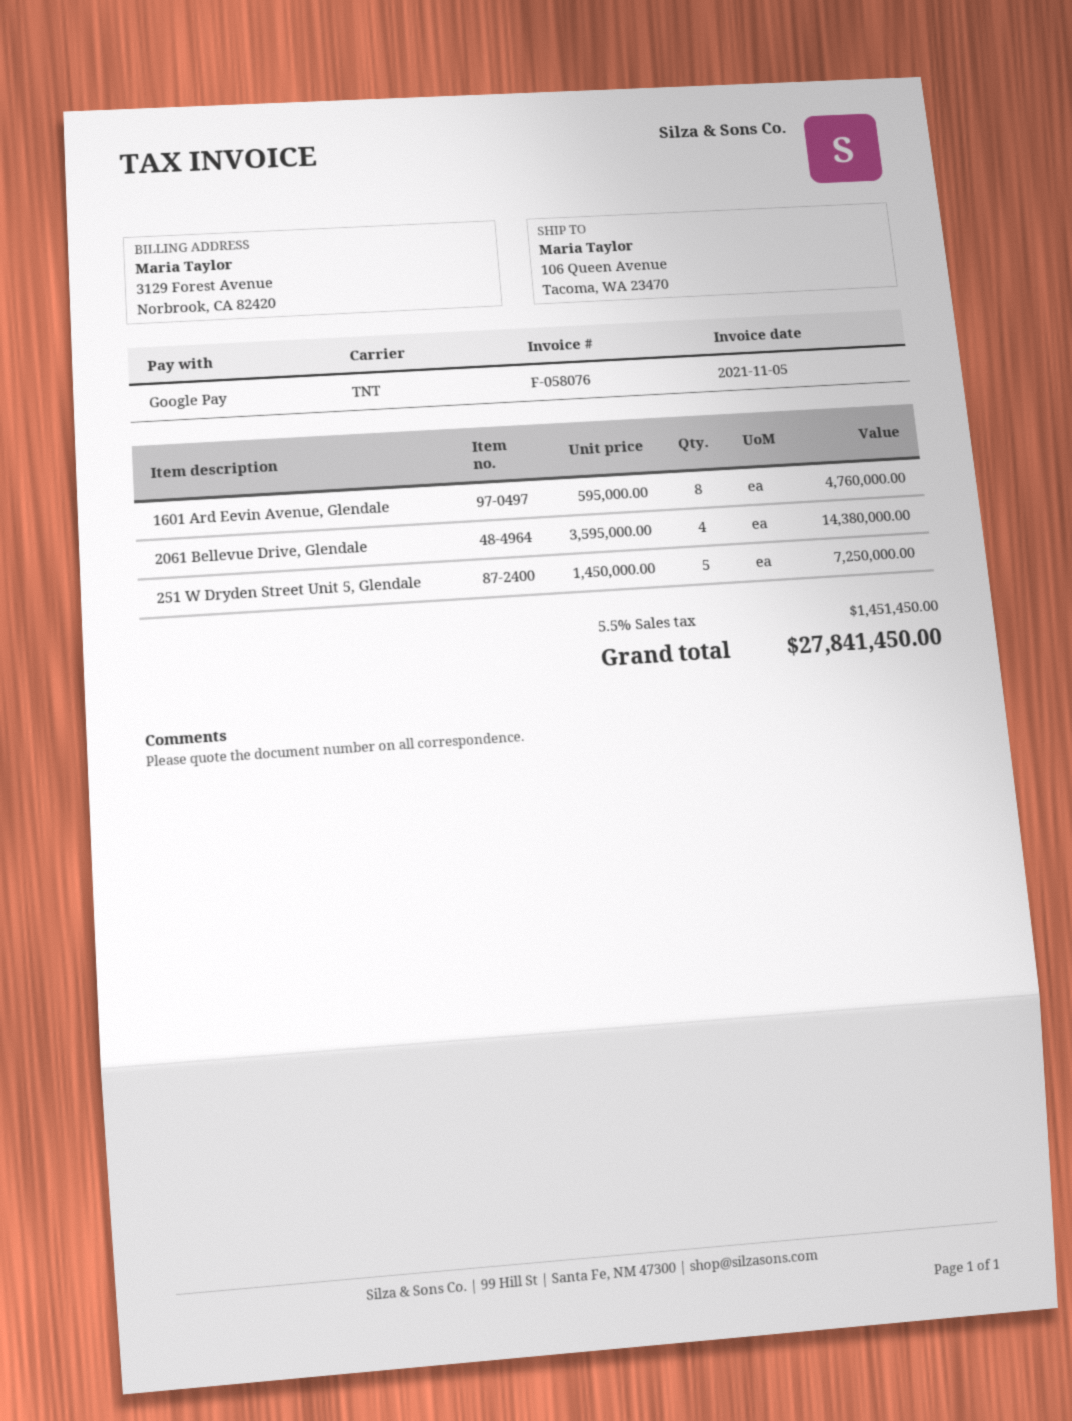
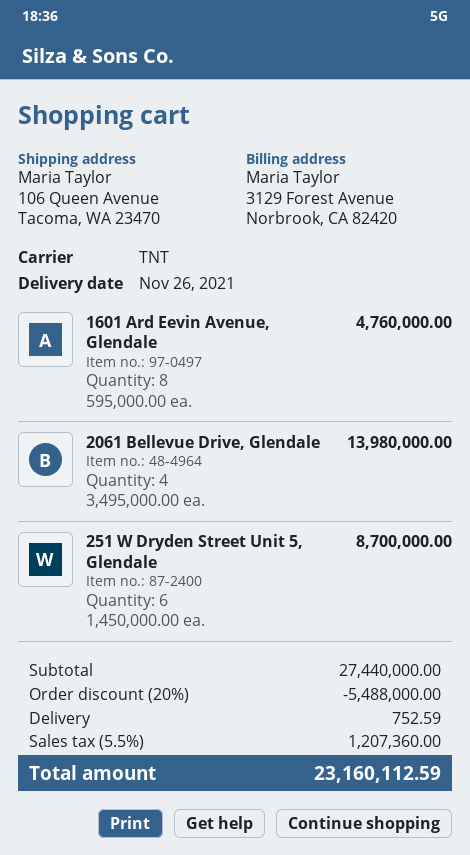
2061 Bellevue Drive, Glendale: 4 x 3595000.00 = 14380000.00 -> 4 x 3495000.00 = 13980000.00
251 W Dryden Street Unit 5, Glendale: 5 x 1450000.00 = 7250000.00 -> 6 x 1450000.00 = 8700000.00
discount: none -> 20% = 5488000.00
shipping: none -> 752.59
tax: 5.5% = 1451450.00 -> 5.5% = 1207360.00
total: 27841450.00 -> 23160112.59

